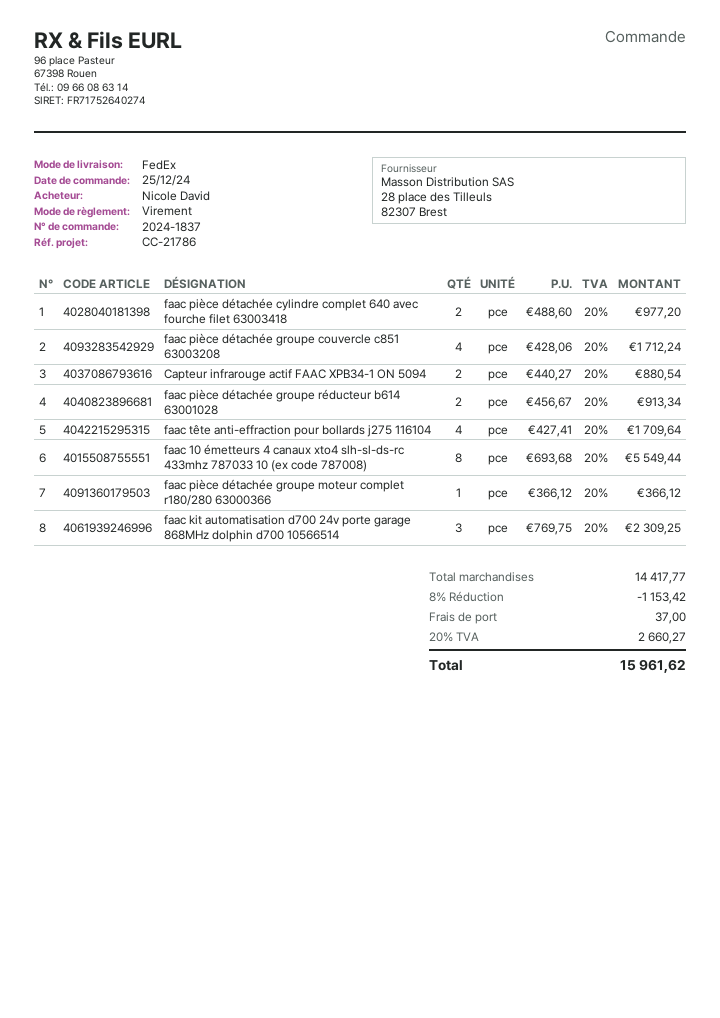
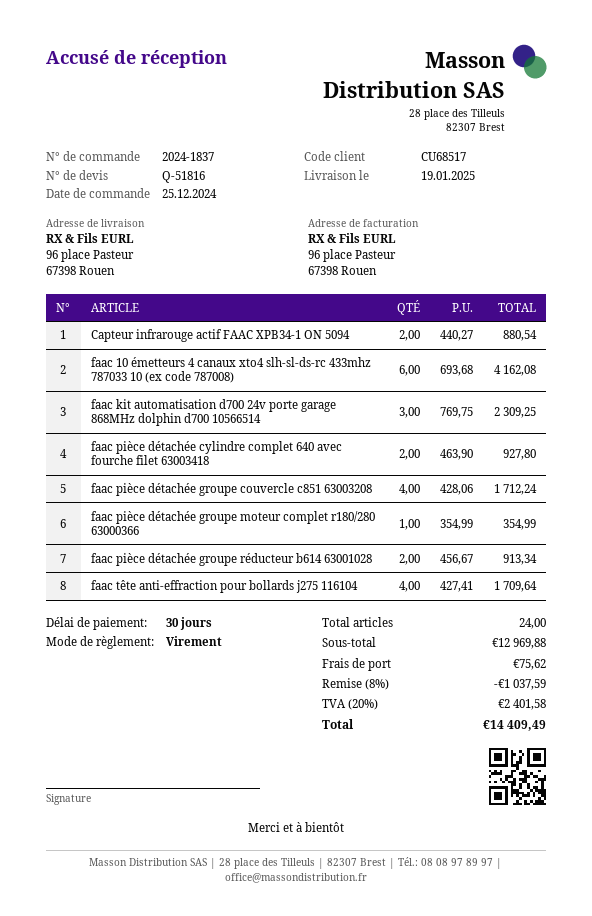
faac pièce détachée cylindre complet 640 avec fourche filet 63003418: 2 x 488.60 = 977.20 -> 2 x 463.90 = 927.80
faac 10 émetteurs 4 canaux xto4 slh-sl-ds-rc 433mhz 787033 10 (ex code 787008): 8 x 693.68 = 5549.44 -> 6 x 693.68 = 4162.08
faac pièce détachée groupe moteur complet r180/280 63000366: 1 x 366.12 = 366.12 -> 1 x 354.99 = 354.99
subtotal: 14417.77 -> 12969.88
discount: 8% = 1153.42 -> 8% = 1037.59
shipping: 37.00 -> 75.62
tax: 20% = 2660.27 -> 20% = 2401.58
total: 15961.62 -> 14409.49

